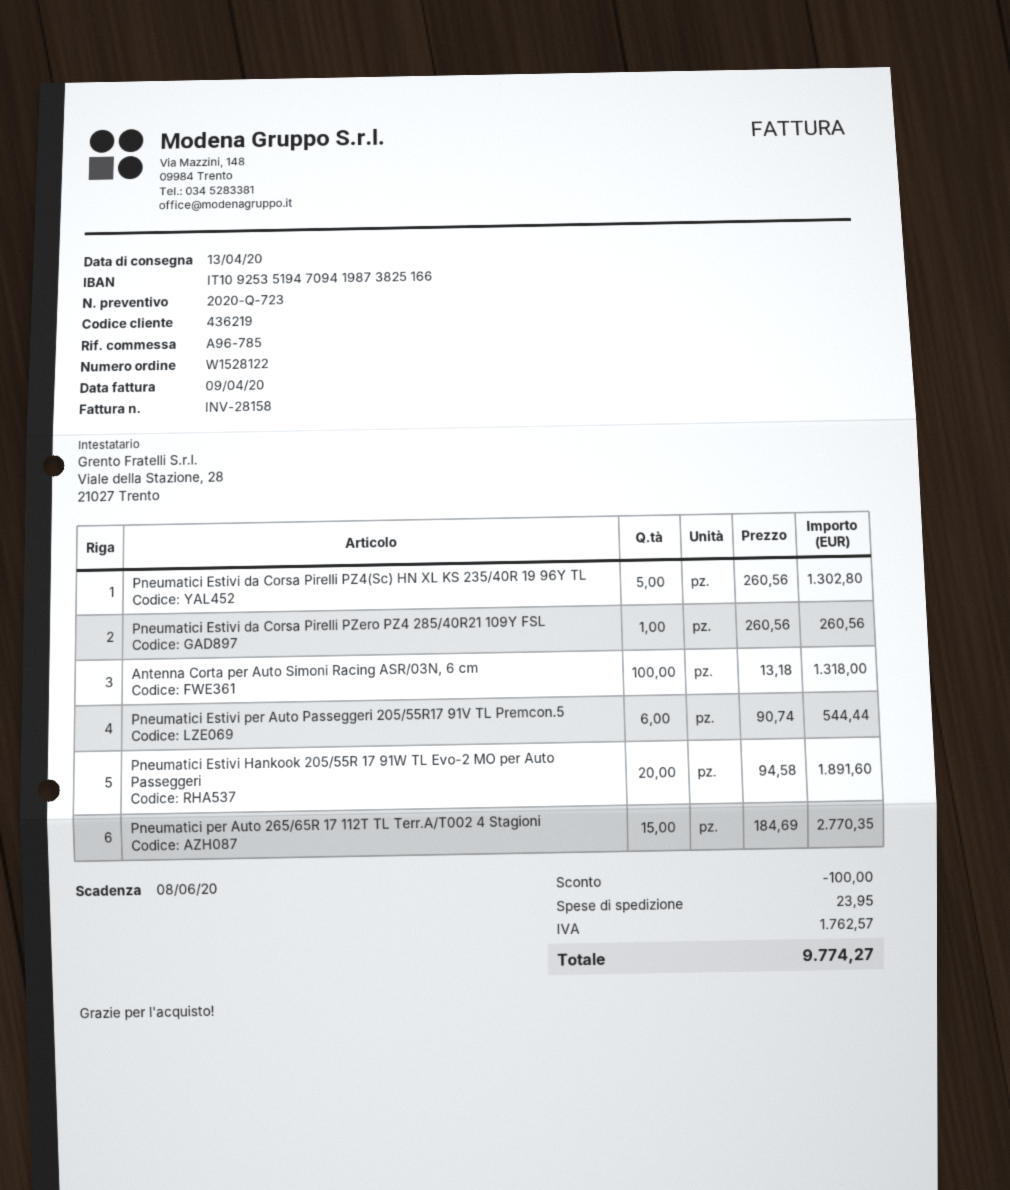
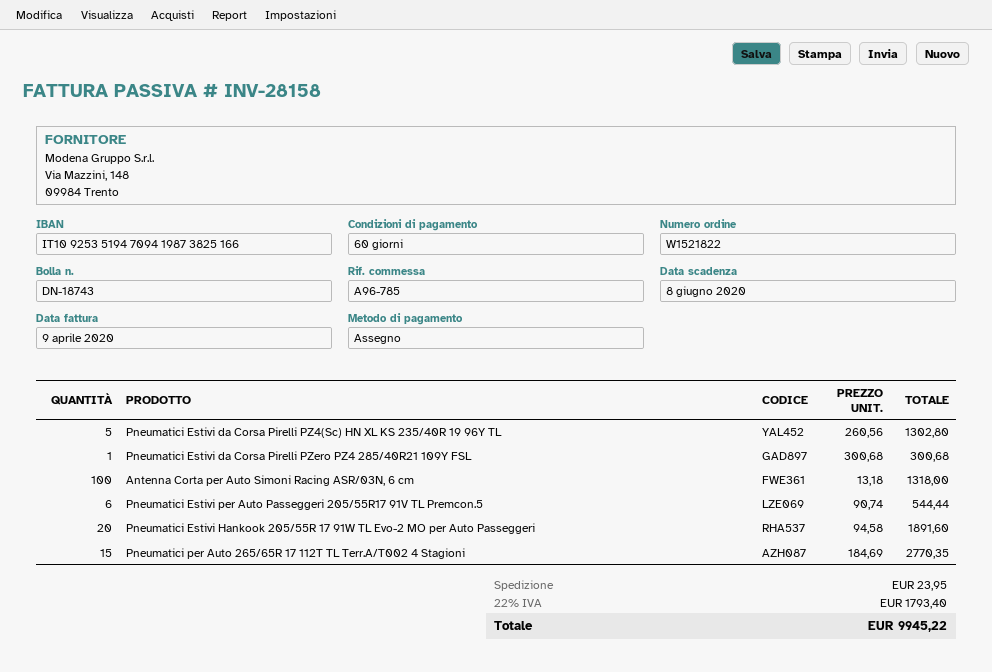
order number: W1528122 -> W1521822
Pneumatici Estivi da Corsa Pirelli PZero PZ4 285/40R21 109Y FSL: 1 x 260.56 = 260.56 -> 1 x 300.68 = 300.68
discount: 100.00 -> none
tax: 1762.57 -> 1793.40
total: 9774.27 -> 9945.22

